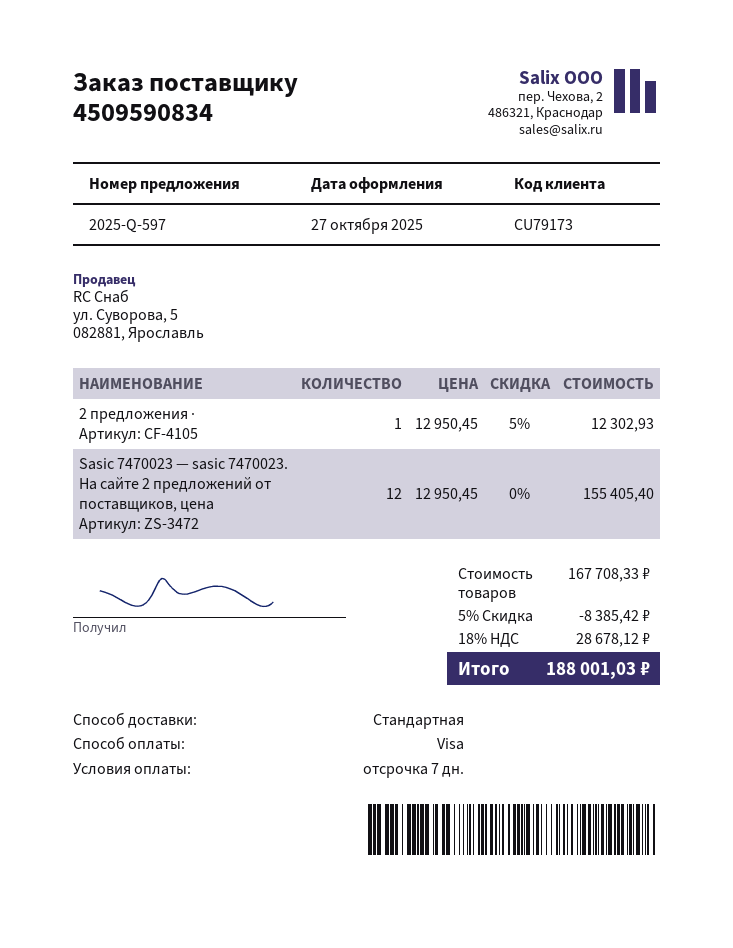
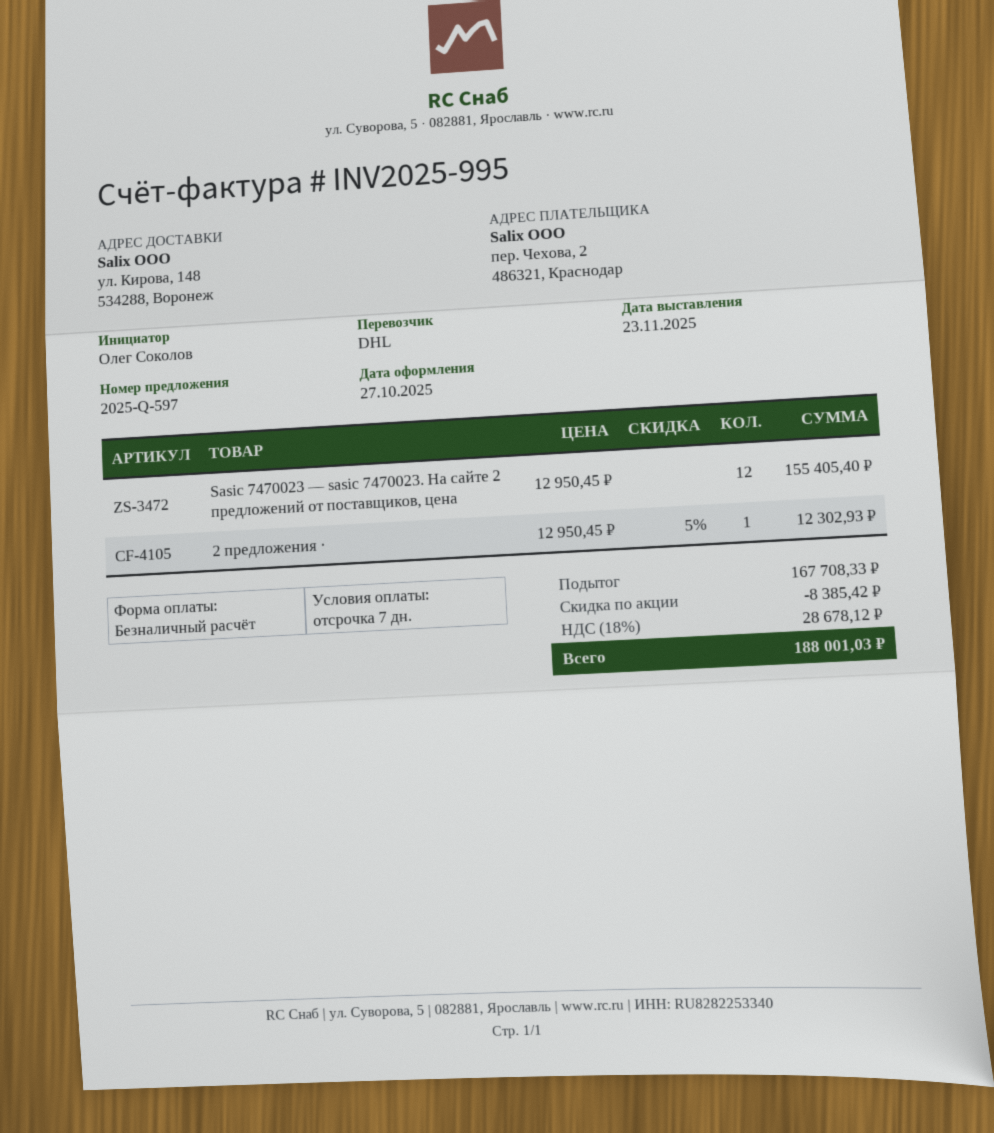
payment method: Visa -> bank transfer
shipping method: standard -> DHL

